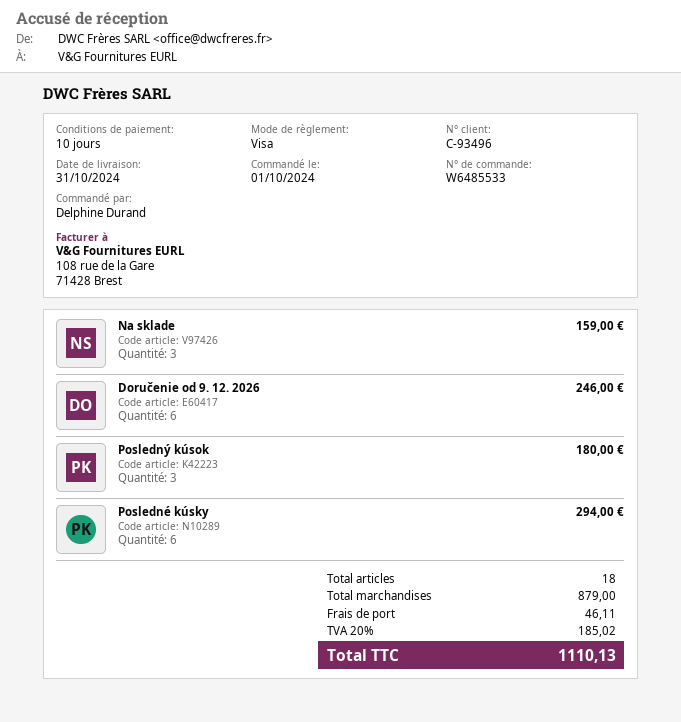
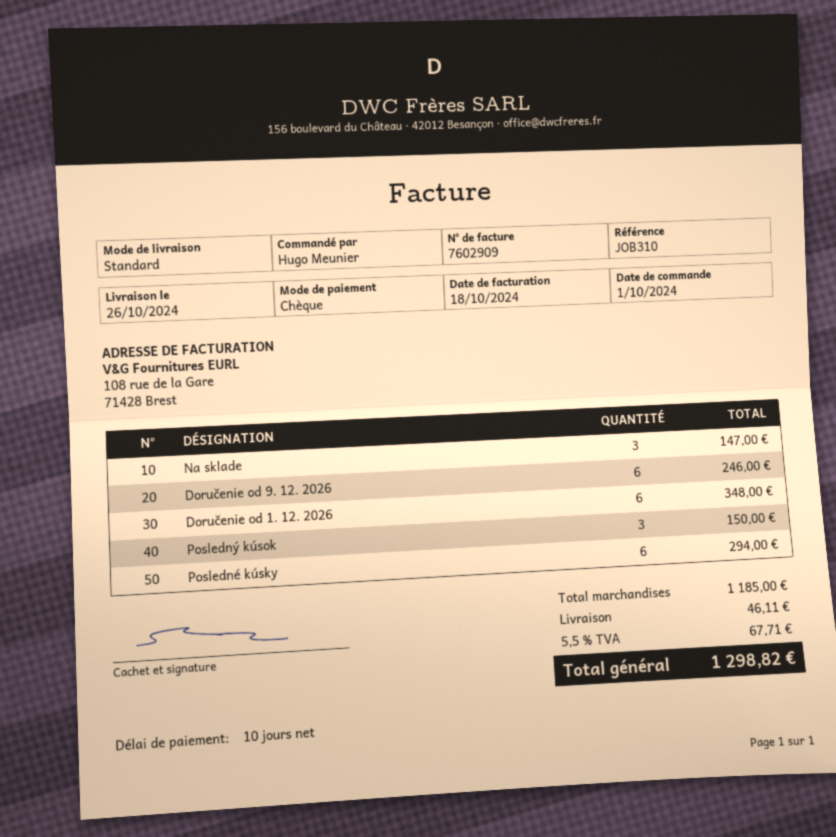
delivery date: 2024-10-31 -> 2024-10-26
ordered by: Delphine Durand -> Hugo Meunier
payment method: Visa -> cheque
Na sklade: 3 for 159.00 -> 3 for 147.00
Posledný kúsok: 3 for 180.00 -> 3 for 150.00
Doručenie od 1. 12. 2026: none -> 6 for 348.00
subtotal: 879.00 -> 1185.00
tax: 20% = 185.02 -> 5.5% = 67.71
total: 1110.13 -> 1298.82

